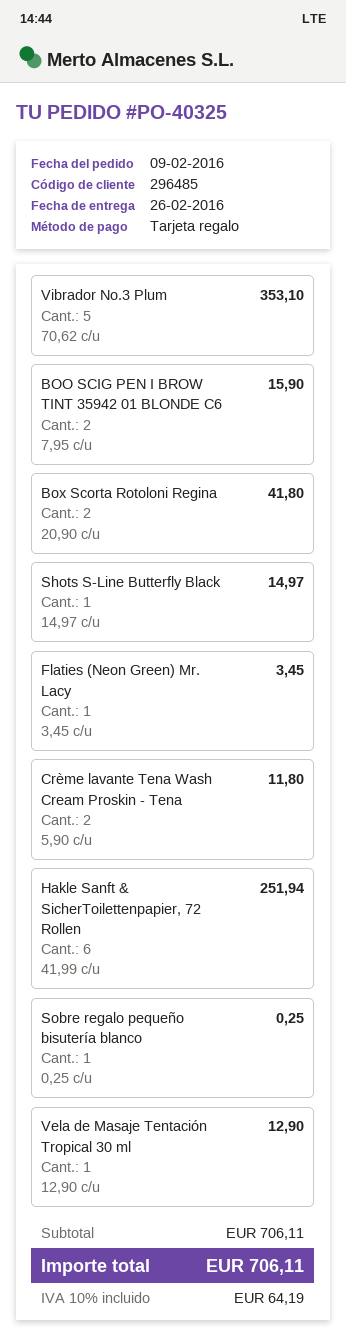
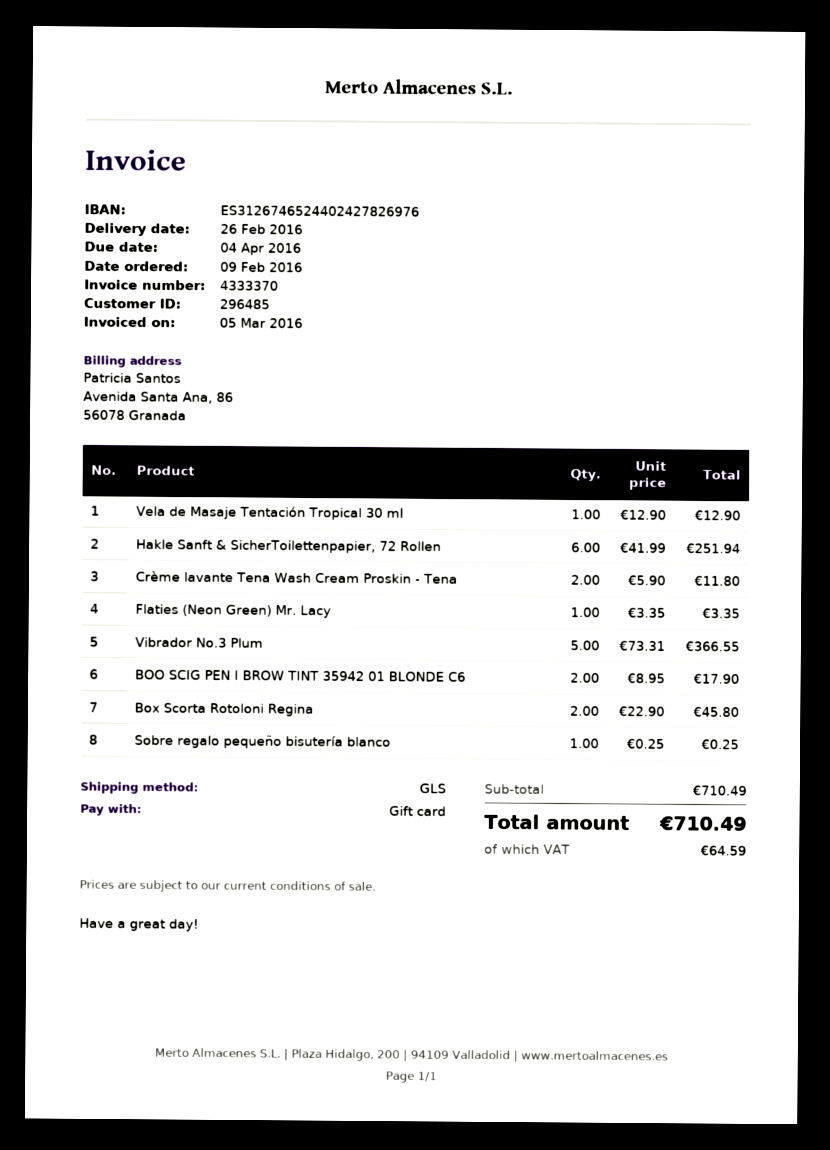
Vibrador No.3 Plum: 5 x 70.62 = 353.10 -> 5 x 73.31 = 366.55
BOO SCIG PEN I BROW TINT 35942 01 BLONDE C6: 2 x 7.95 = 15.90 -> 2 x 8.95 = 17.90
Box Scorta Rotoloni Regina: 2 x 20.90 = 41.80 -> 2 x 22.90 = 45.80
Shots S-Line Butterfly Black: 1 x 14.97 = 14.97 -> none
Flaties (Neon Green) Mr. Lacy: 1 x 3.45 = 3.45 -> 1 x 3.35 = 3.35
subtotal: 706.11 -> 710.49
tax: 64.19 -> 64.59
total: 706.11 -> 710.49

